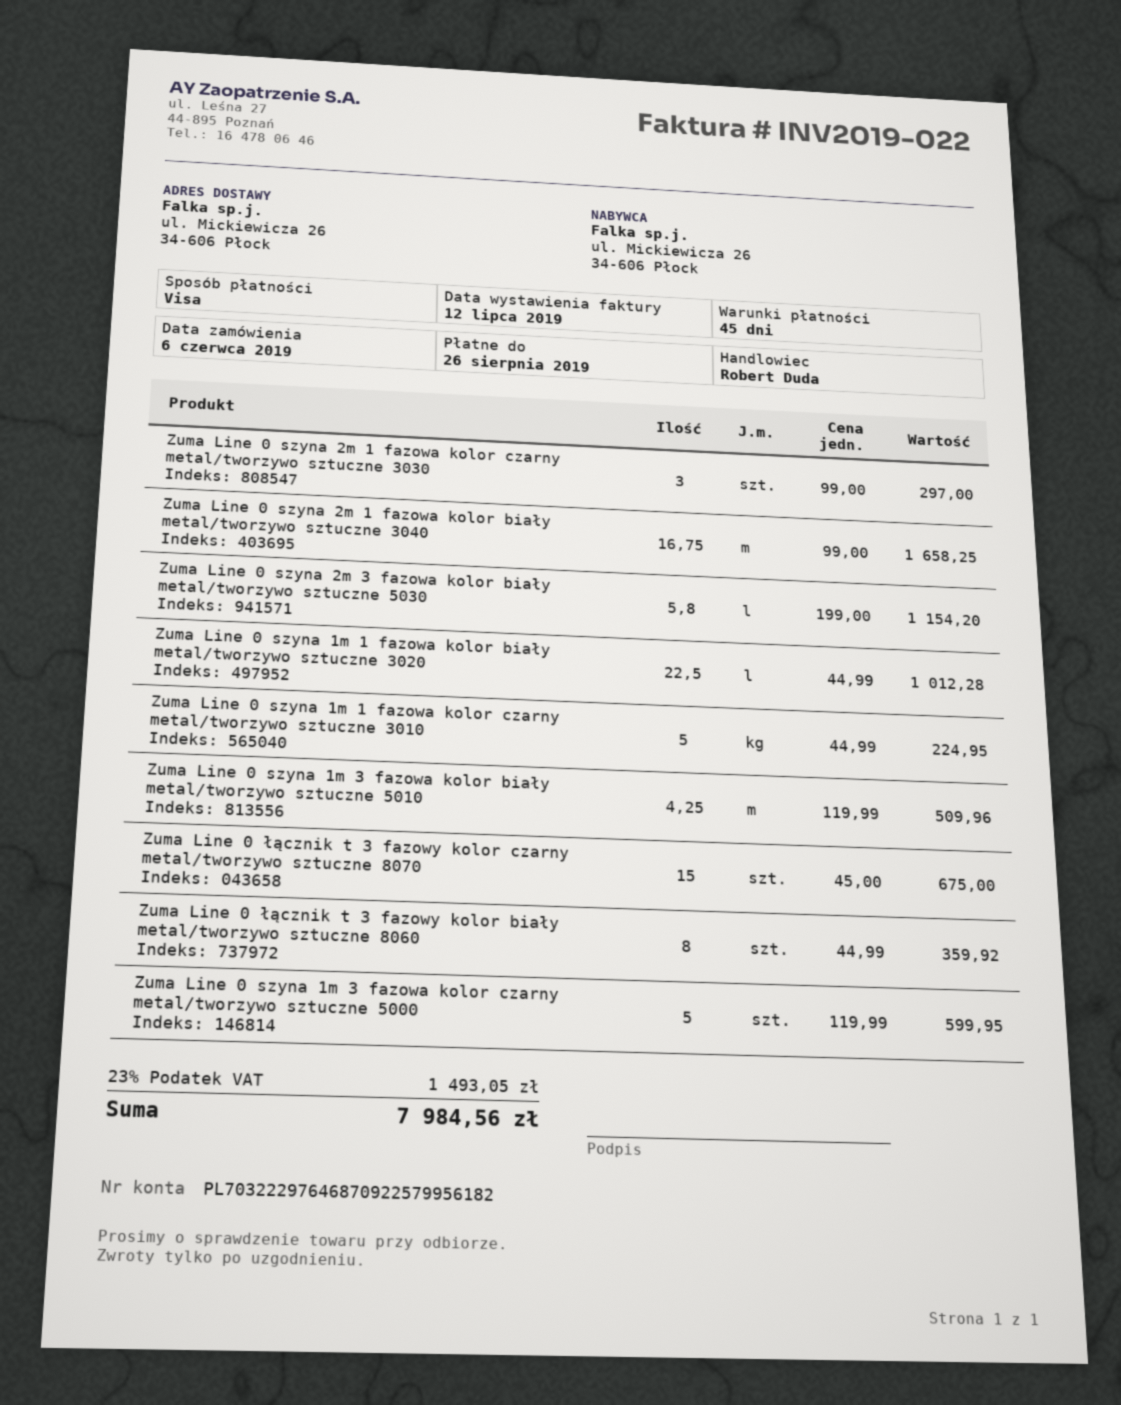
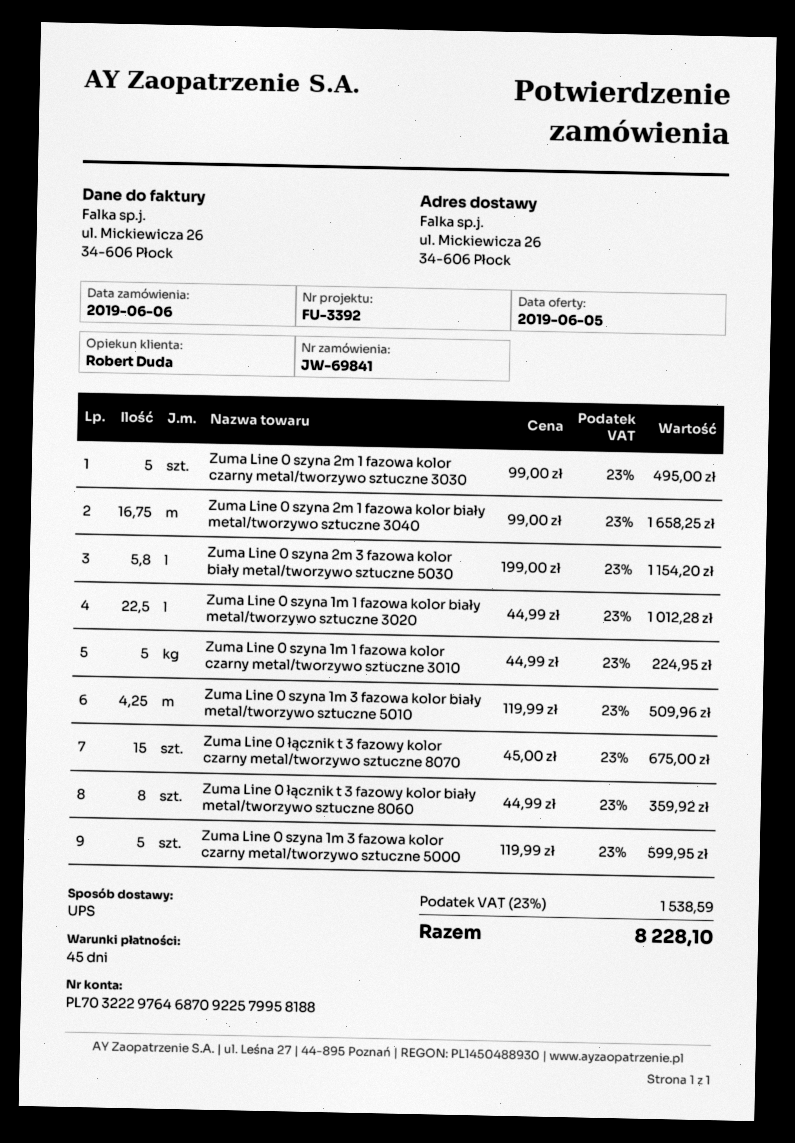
bank account: PL70322297646870922579956182 -> PL70322297646870922579958188
Zuma Line 0 szyna 2m 1 fazowa kolor czarny metal/tworzywo sztuczne 3030: 3 x 99.00 = 297.00 -> 5 x 99.00 = 495.00
tax: 23% = 1493.05 -> 23% = 1538.59
total: 7984.56 -> 8228.10

